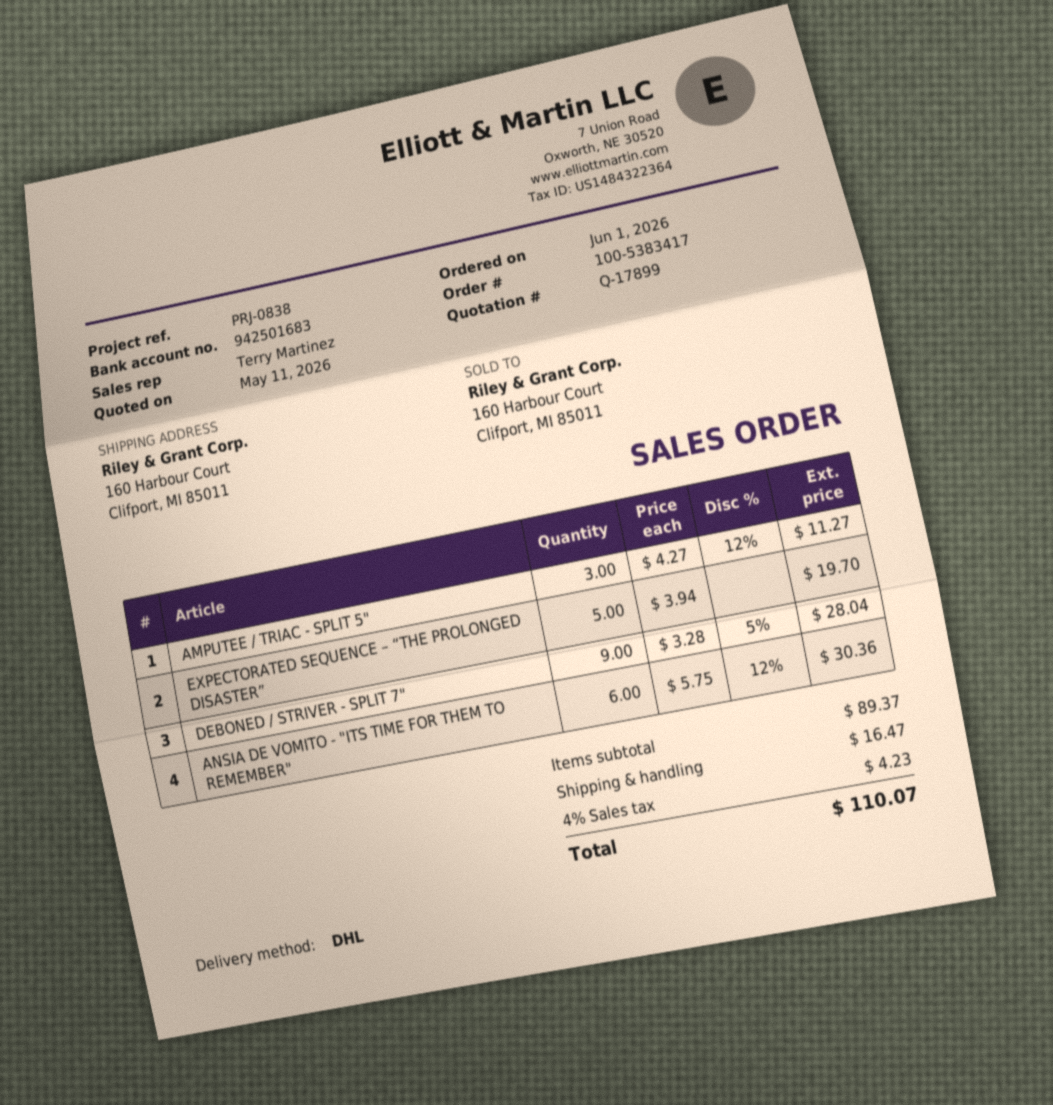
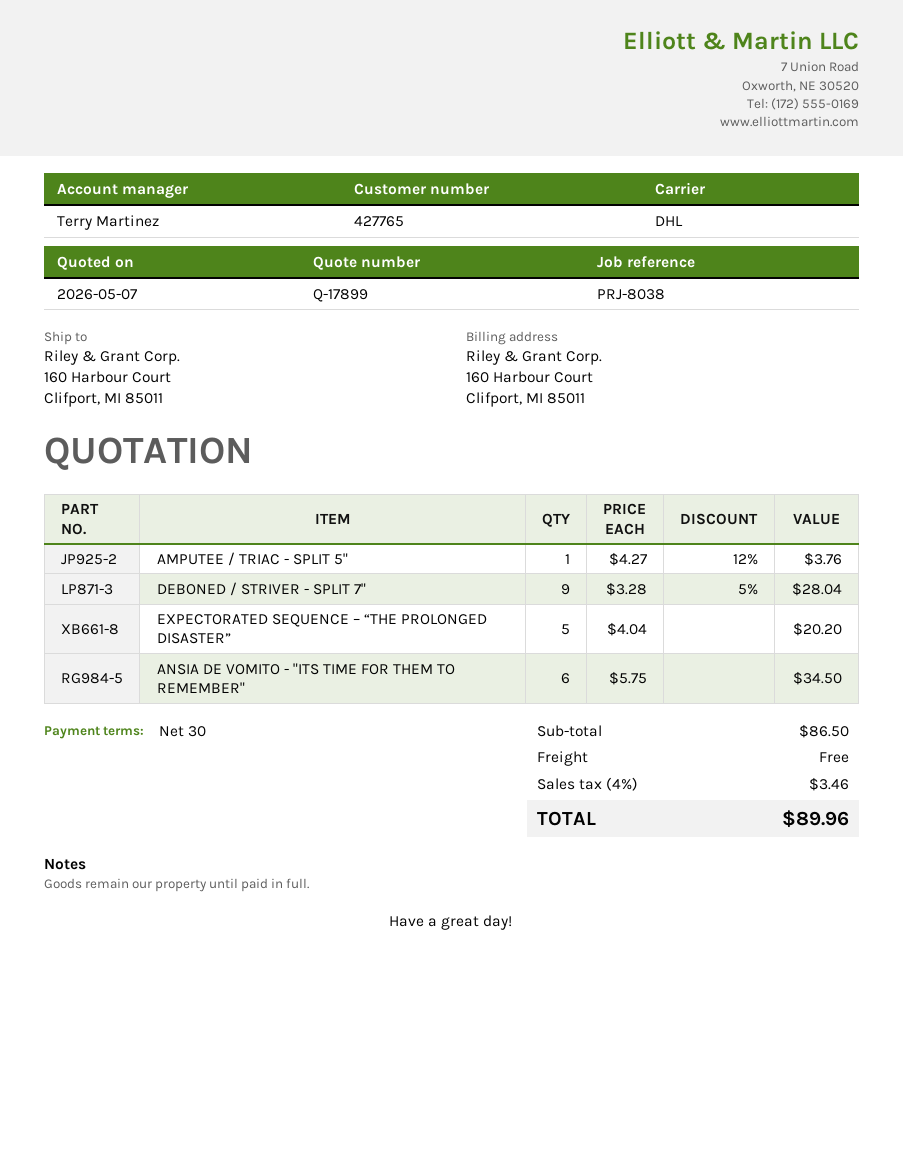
quote date: 2026-05-11 -> 2026-05-07
reference: PRJ-0838 -> PRJ-8038
AMPUTEE / TRIAC - SPLIT 5": 3 x 4.27 - 12% = 11.27 -> 1 x 4.27 - 12% = 3.76
EXPECTORATED SEQUENCE – “THE PROLONGED DISASTER”: 5 x 3.94 = 19.70 -> 5 x 4.04 = 20.20
ANSIA DE VOMITO - "ITS TIME FOR THEM TO REMEMBER": 6 x 5.75 - 12% = 30.36 -> 6 x 5.75 = 34.50
subtotal: 89.37 -> 86.50
shipping: 16.47 -> 0.00
tax: 4% = 4.23 -> 4% = 3.46
total: 110.07 -> 89.96

